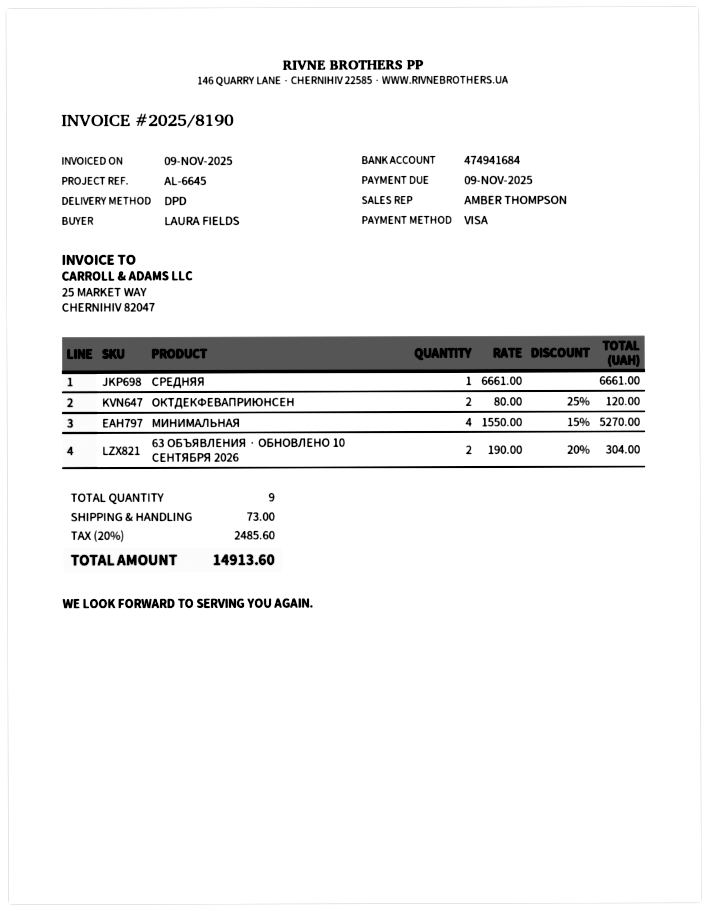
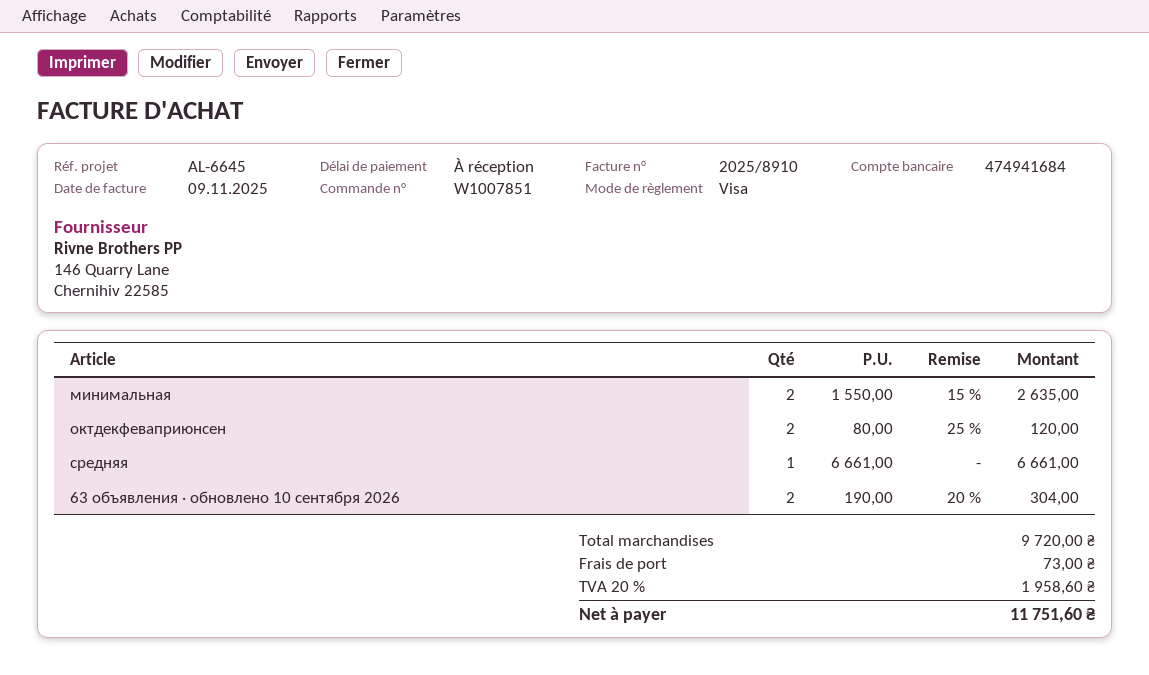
invoice number: 2025/8190 -> 2025/8910
МИНИМАЛЬНАЯ: 4 x 1550.00 - 15% = 5270.00 -> 2 x 1550.00 - 15% = 2635.00
tax: 20% = 2485.60 -> 20% = 1958.60
total: 14913.60 -> 11751.60

